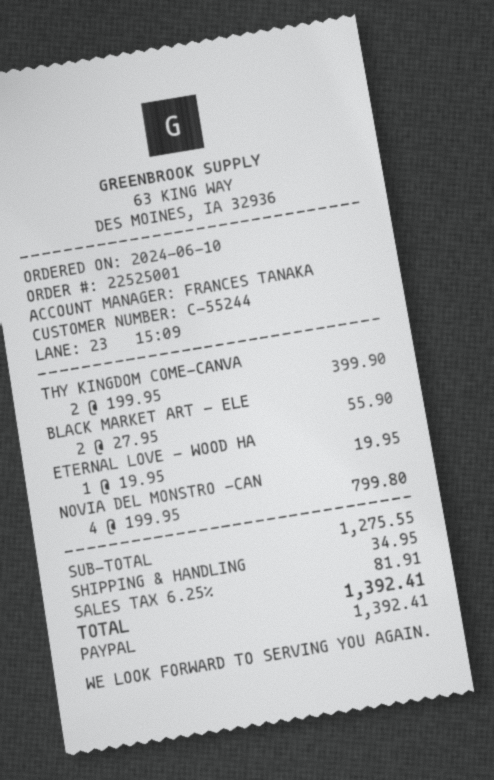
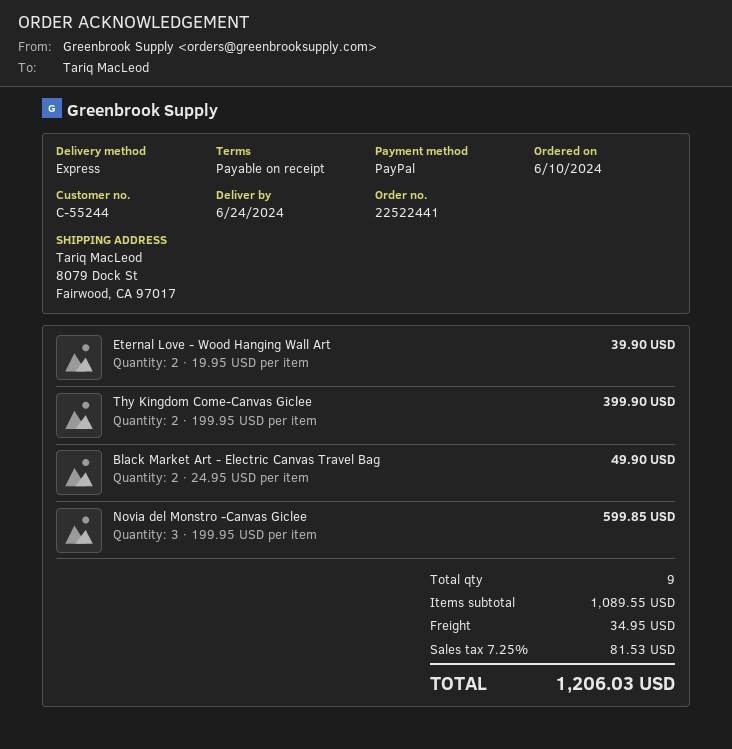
order number: 22525001 -> 22522441
BLACK MARKET ART - ELE: 2 x 27.95 = 55.90 -> 2 x 24.95 = 49.90
ETERNAL LOVE - WOOD HA: 1 x 19.95 = 19.95 -> 2 x 19.95 = 39.90
NOVIA DEL MONSTRO -CAN: 4 x 199.95 = 799.80 -> 3 x 199.95 = 599.85
subtotal: 1275.55 -> 1089.55
tax: 6.25% = 81.91 -> 7.25% = 81.53
total: 1392.41 -> 1206.03

